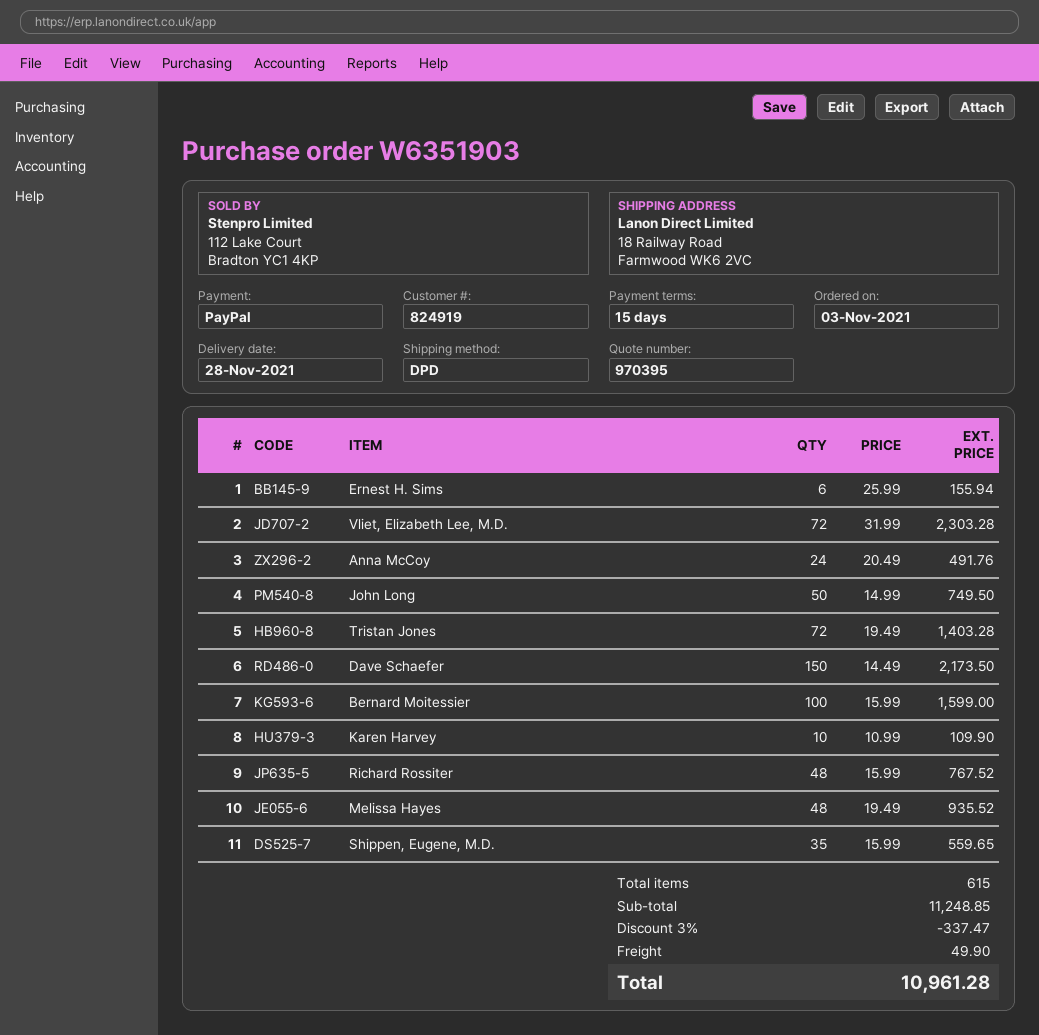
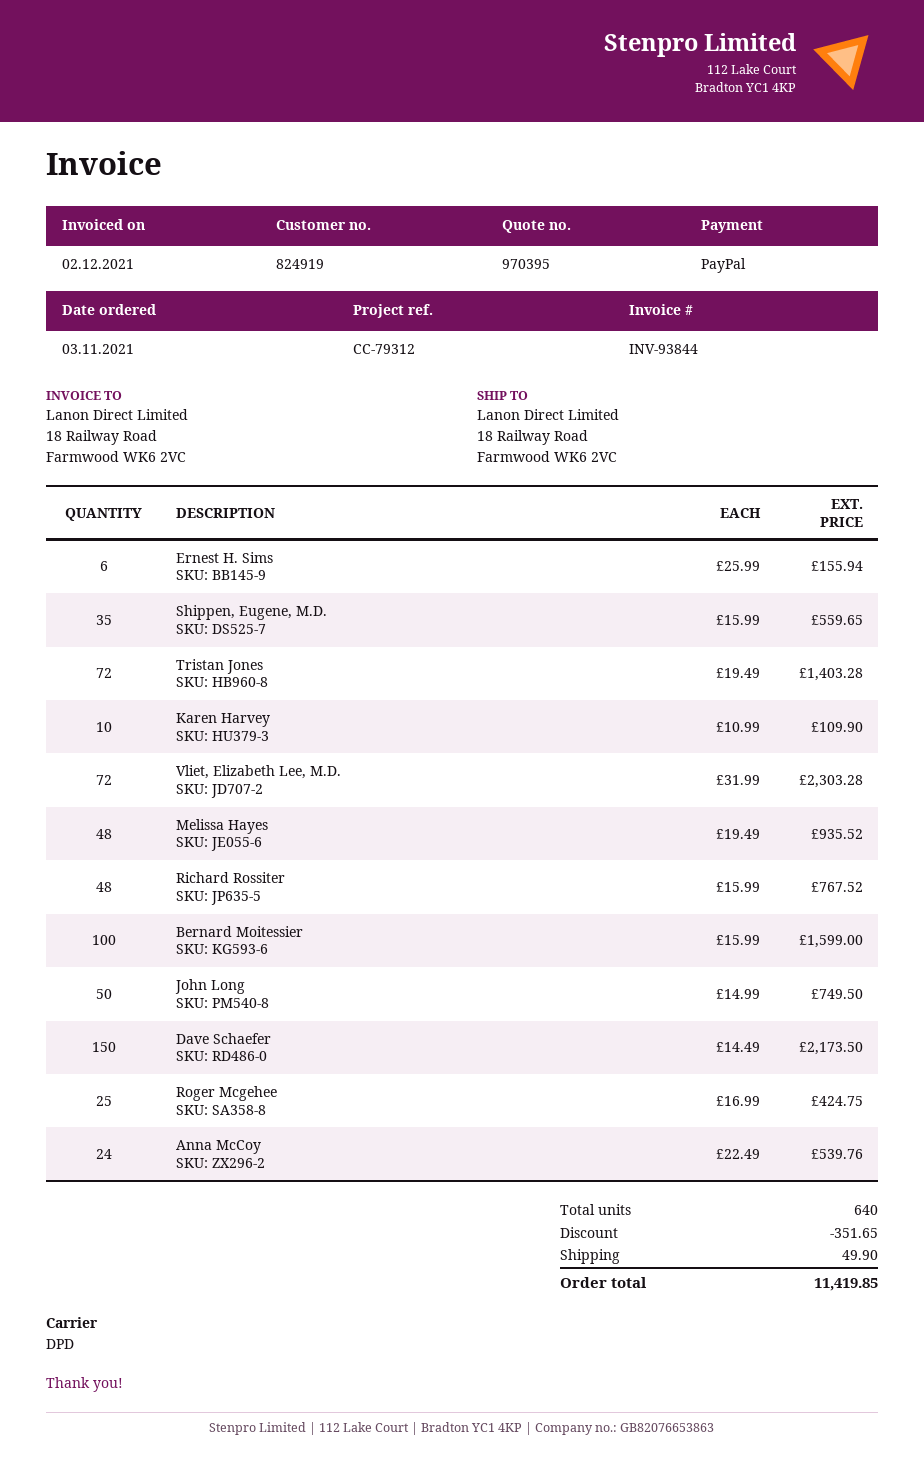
Anna McCoy: 24 x 20.49 = 491.76 -> 24 x 22.49 = 539.76
Roger Mcgehee: none -> 25 x 16.99 = 424.75
total quantity: 615 -> 640
discount: 337.47 -> 351.65
total: 10961.28 -> 11419.85

